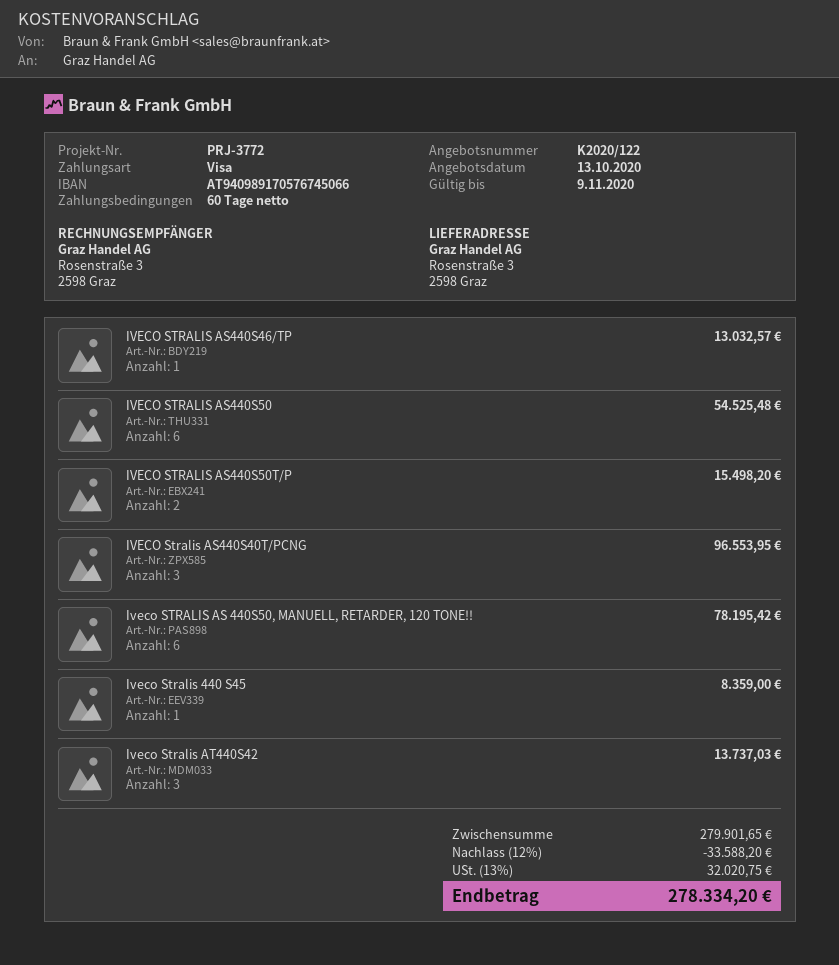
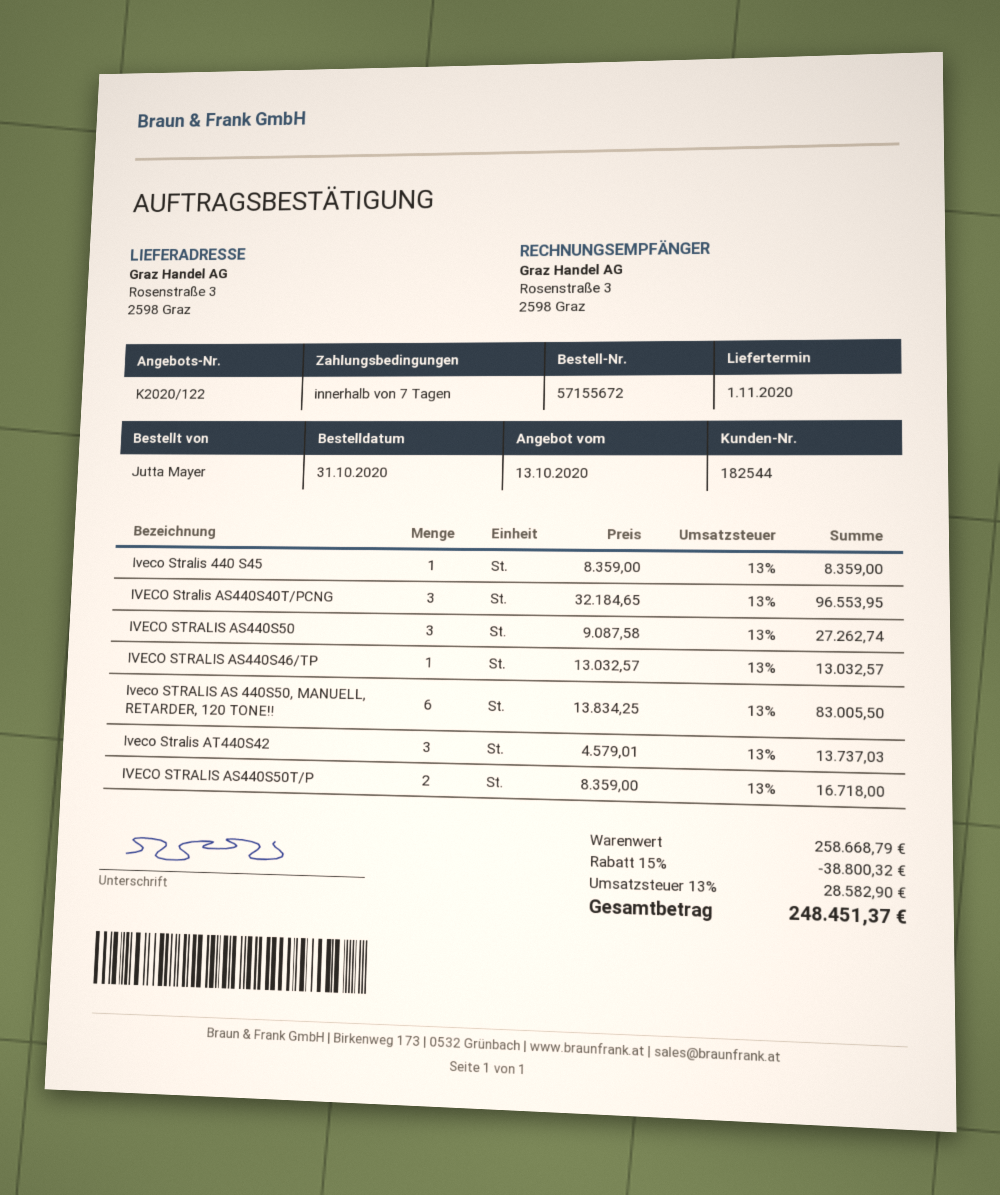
payment terms: 60 days -> 7 days
IVECO STRALIS AS440S50: 6 for 54525.48 -> 3 for 27262.74
IVECO STRALIS AS440S50T/P: 2 for 15498.20 -> 2 for 16718.00
Iveco STRALIS AS 440S50, MANUELL, RETARDER, 120 TONE!!: 6 for 78195.42 -> 6 for 83005.50
subtotal: 279901.65 -> 258668.79
discount: 12% = 33588.20 -> 15% = 38800.32
tax: 13% = 32020.75 -> 13% = 28582.90
total: 278334.20 -> 248451.37

